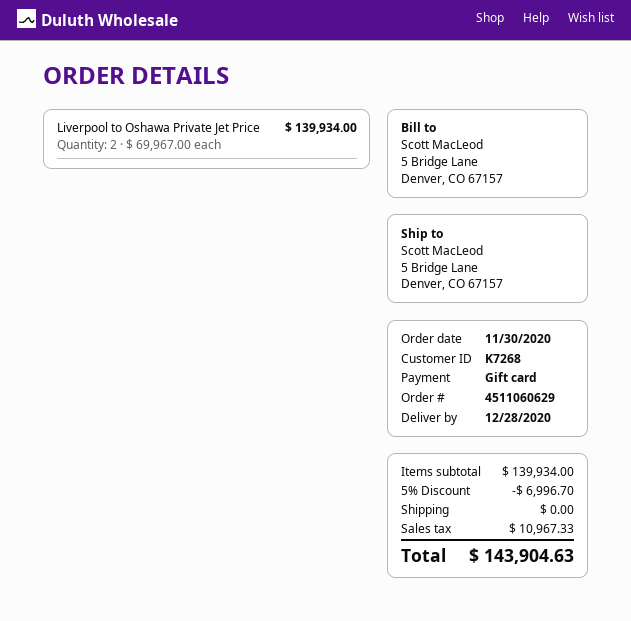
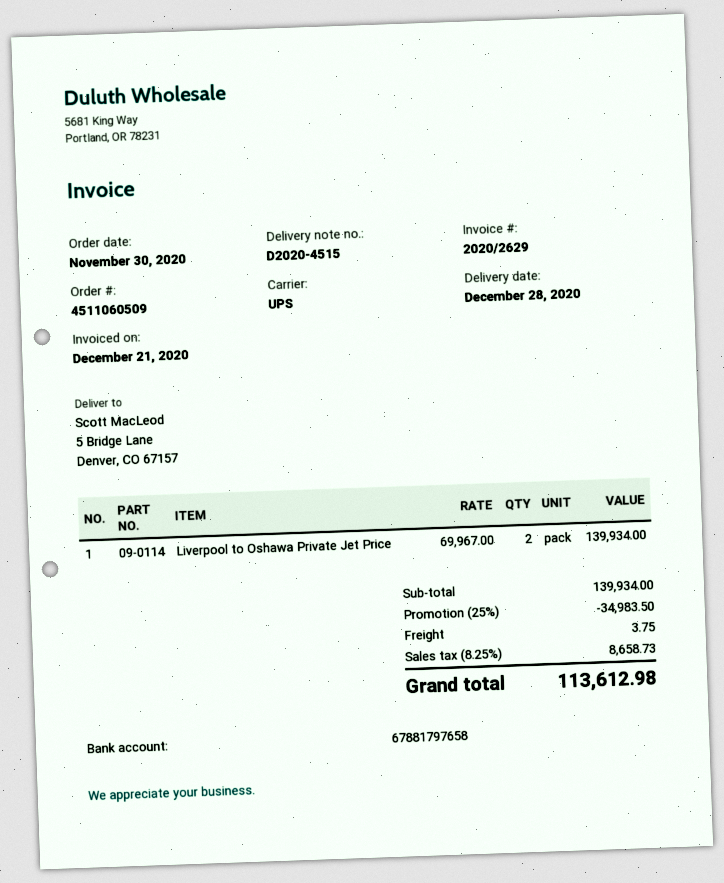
order number: 4511060629 -> 4511060509
discount: 5% = 6996.70 -> 25% = 34983.50
shipping: 0.00 -> 3.75
tax: 10967.33 -> 8658.73
total: 143904.63 -> 113612.98

